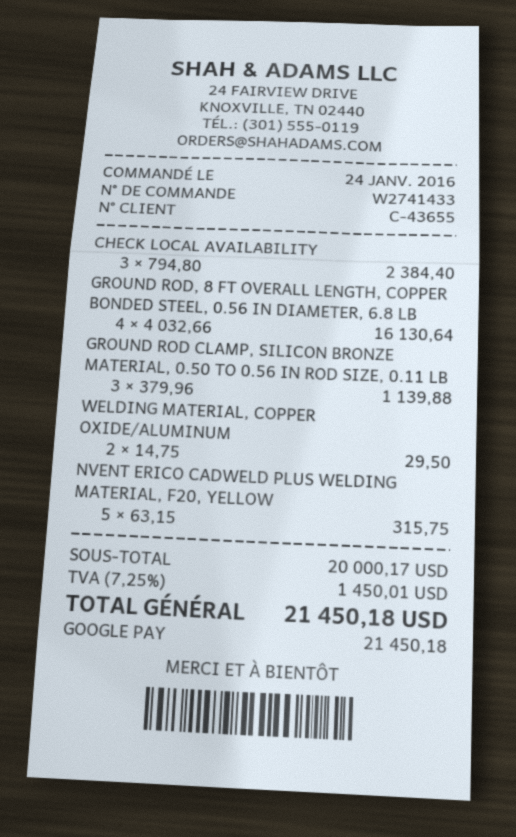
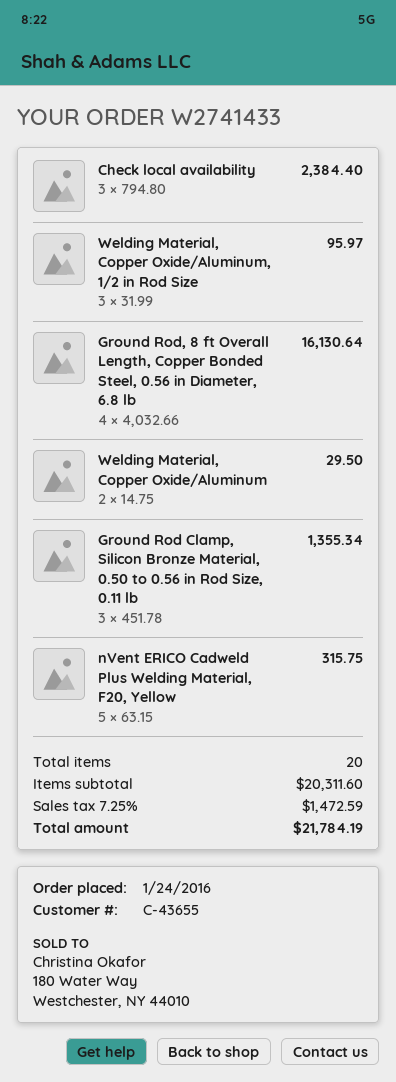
GROUND ROD CLAMP, SILICON BRONZE MATERIAL, 0.50 TO 0.56 IN ROD SIZE, 0.11 LB: 3 x 379.96 = 1139.88 -> 3 x 451.78 = 1355.34
Welding Material, Copper Oxide/Aluminum, 1/2 in Rod Size: none -> 3 x 31.99 = 95.97
subtotal: 20000.17 -> 20311.60
tax: 7.25% = 1450.01 -> 7.25% = 1472.59
total: 21450.18 -> 21784.19

